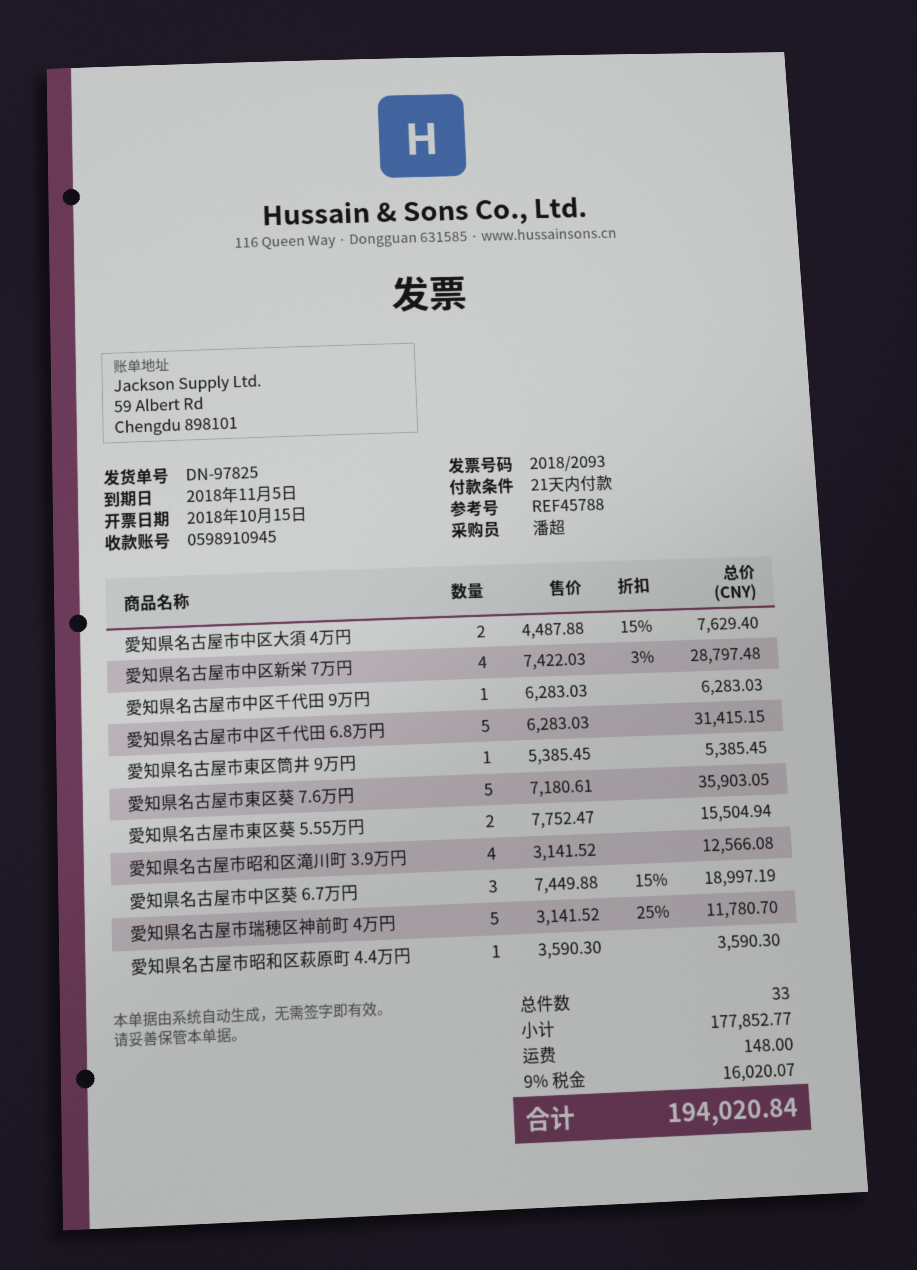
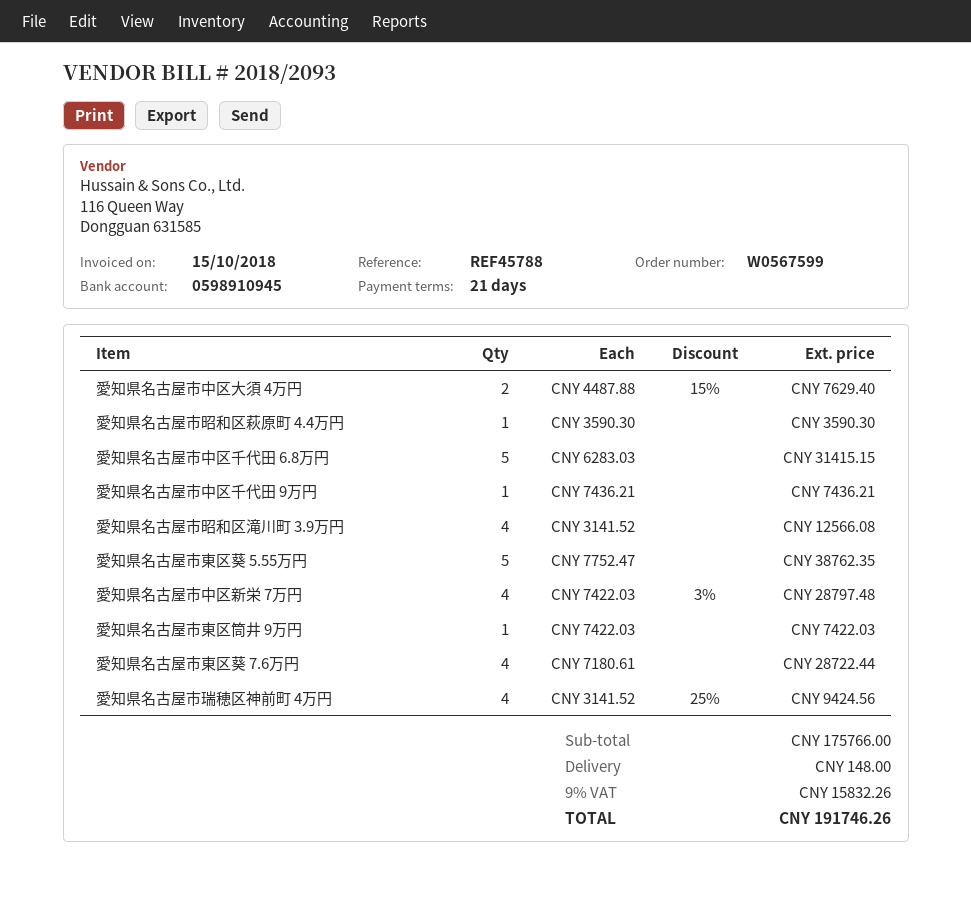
愛知県名古屋市中区千代田 9万円: 1 x 6283.03 = 6283.03 -> 1 x 7436.21 = 7436.21
愛知県名古屋市東区筒井 9万円: 1 x 5385.45 = 5385.45 -> 1 x 7422.03 = 7422.03
愛知県名古屋市東区葵 7.6万円: 5 x 7180.61 = 35903.05 -> 4 x 7180.61 = 28722.44
愛知県名古屋市東区葵 5.55万円: 2 x 7752.47 = 15504.94 -> 5 x 7752.47 = 38762.35
愛知県名古屋市中区葵 6.7万円: 3 x 7449.88 - 15% = 18997.19 -> none
愛知県名古屋市瑞穂区神前町 4万円: 5 x 3141.52 - 25% = 11780.70 -> 4 x 3141.52 - 25% = 9424.56
subtotal: 177852.77 -> 175766.00
tax: 9% = 16020.07 -> 9% = 15832.26
total: 194020.84 -> 191746.26

